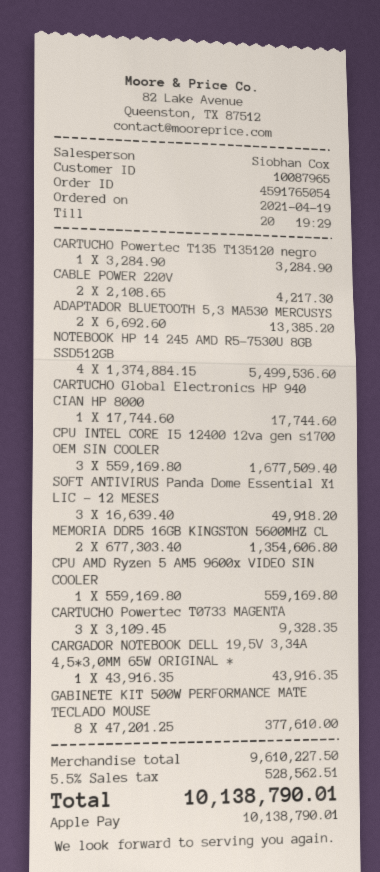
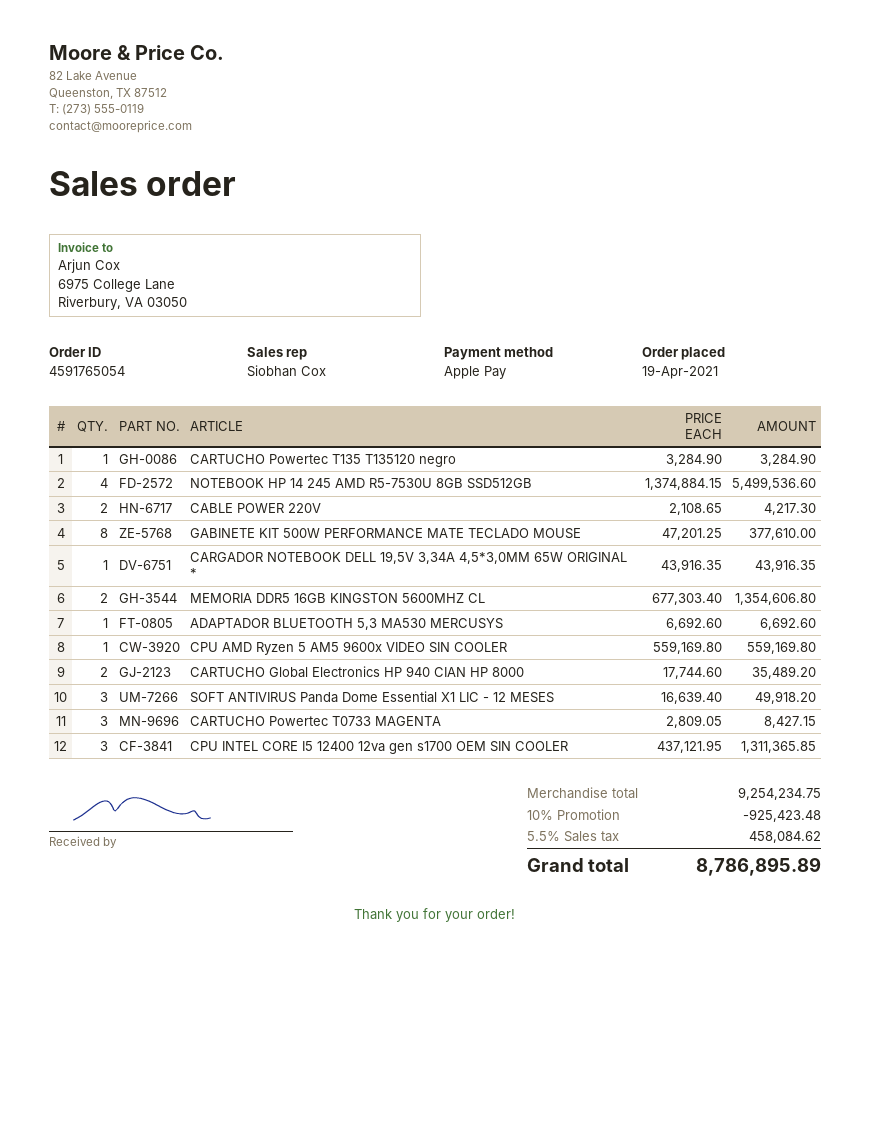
ADAPTADOR BLUETOOTH 5,3 MA530 MERCUSYS: 2 x 6692.60 = 13385.20 -> 1 x 6692.60 = 6692.60
CARTUCHO Global Electronics HP 940 CIAN HP 8000: 1 x 17744.60 = 17744.60 -> 2 x 17744.60 = 35489.20
CPU INTEL CORE I5 12400 12va gen s1700 OEM SIN COOLER: 3 x 559169.80 = 1677509.40 -> 3 x 437121.95 = 1311365.85
CARTUCHO Powertec T0733 MAGENTA: 3 x 3109.45 = 9328.35 -> 3 x 2809.05 = 8427.15
subtotal: 9610227.50 -> 9254234.75
discount: none -> 10% = 925423.48
tax: 5.5% = 528562.51 -> 5.5% = 458084.62
total: 10138790.01 -> 8786895.89

